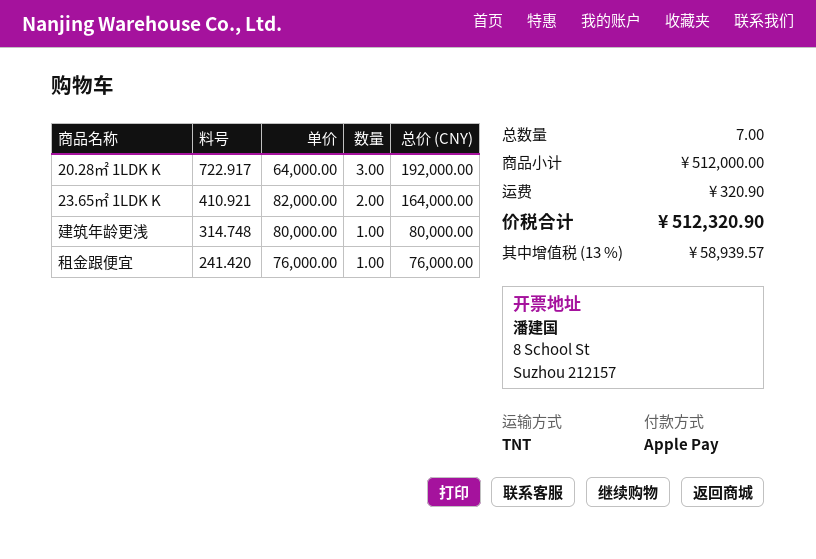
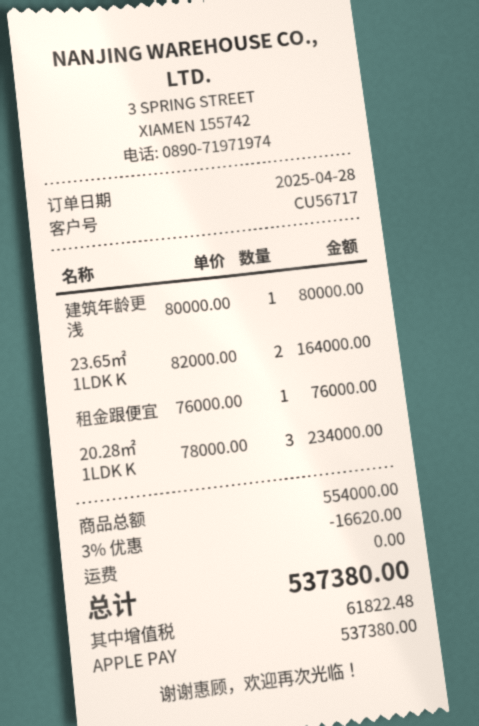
20.28㎡ 1LDK K: 3 x 64000.00 = 192000.00 -> 3 x 78000.00 = 234000.00
subtotal: 512000.00 -> 554000.00
discount: none -> 3% = 16620.00
shipping: 320.90 -> 0.00
tax: 58939.57 -> 61822.48
total: 512320.90 -> 537380.00

